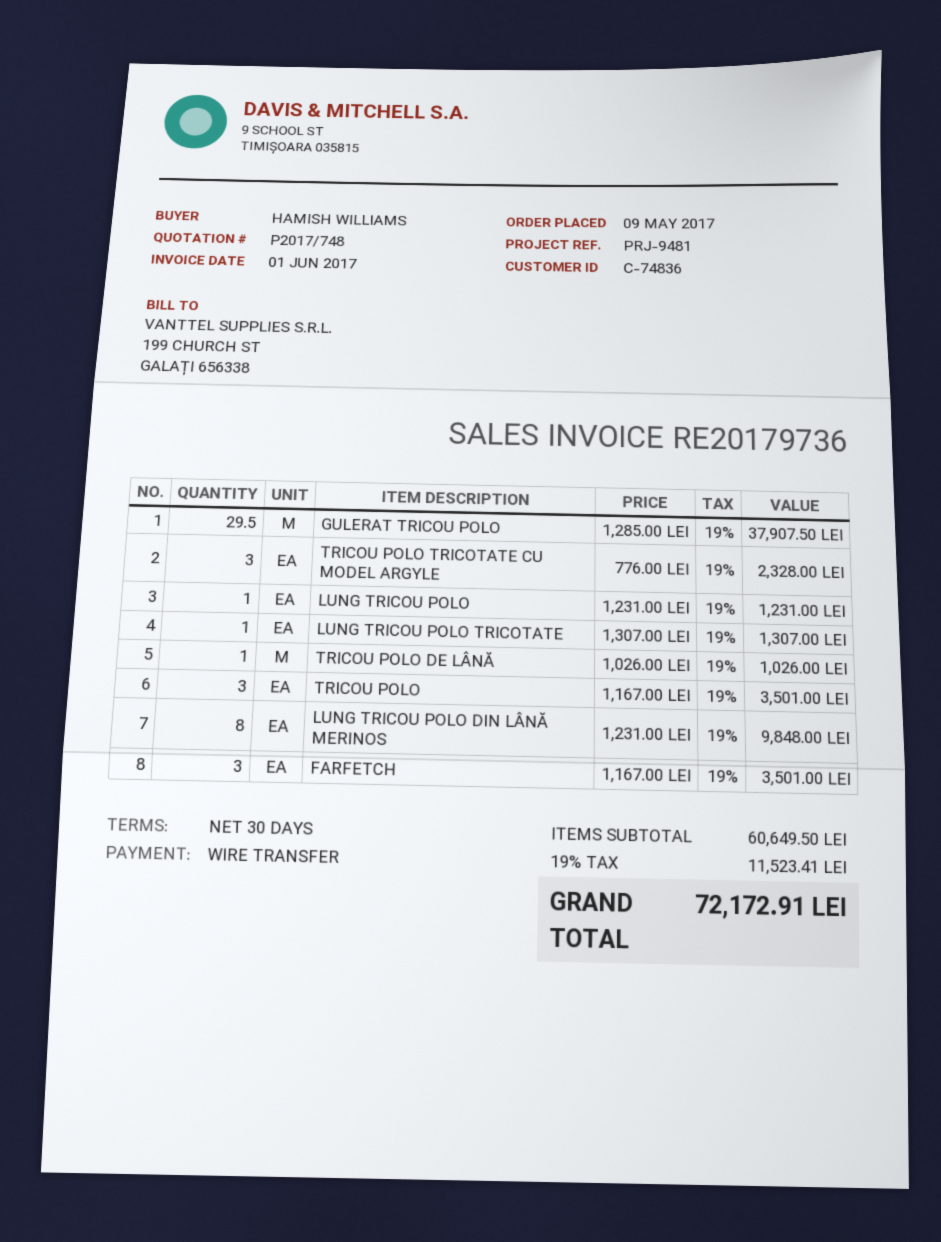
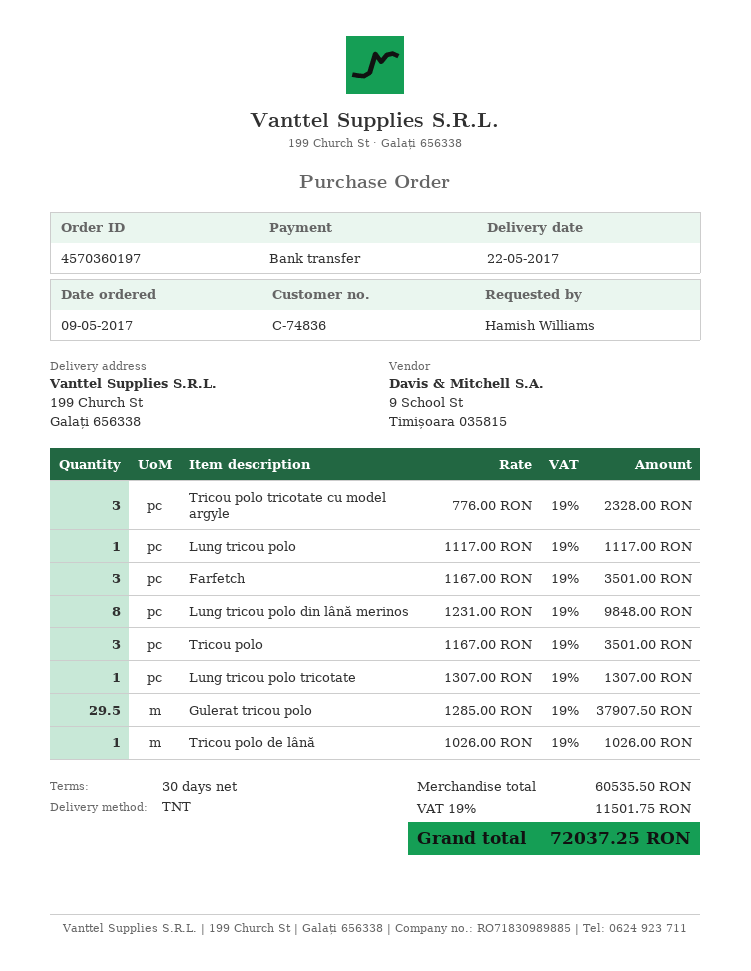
LUNG TRICOU POLO: 1 x 1231.00 = 1231.00 -> 1 x 1117.00 = 1117.00
subtotal: 60649.50 -> 60535.50
tax: 19% = 11523.41 -> 19% = 11501.75
total: 72172.91 -> 72037.25

